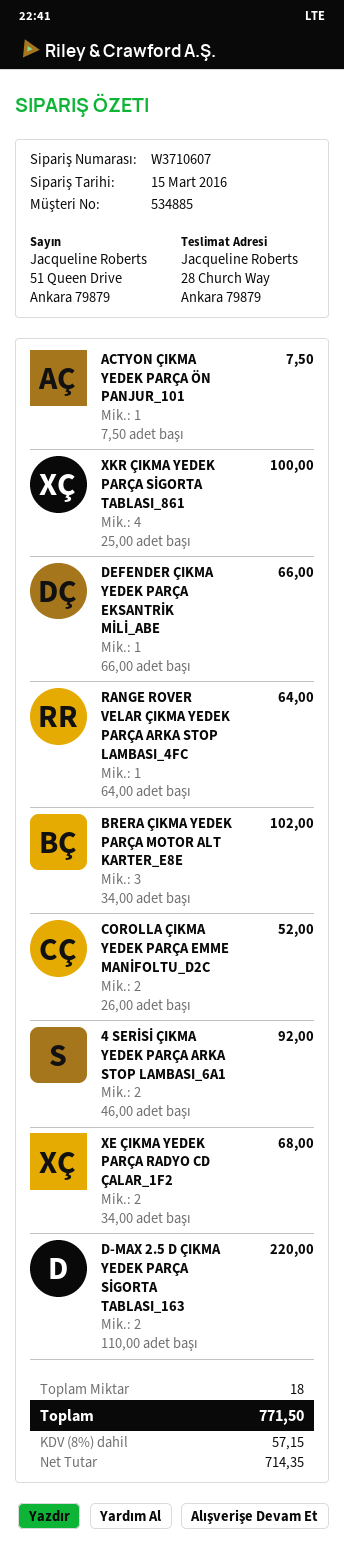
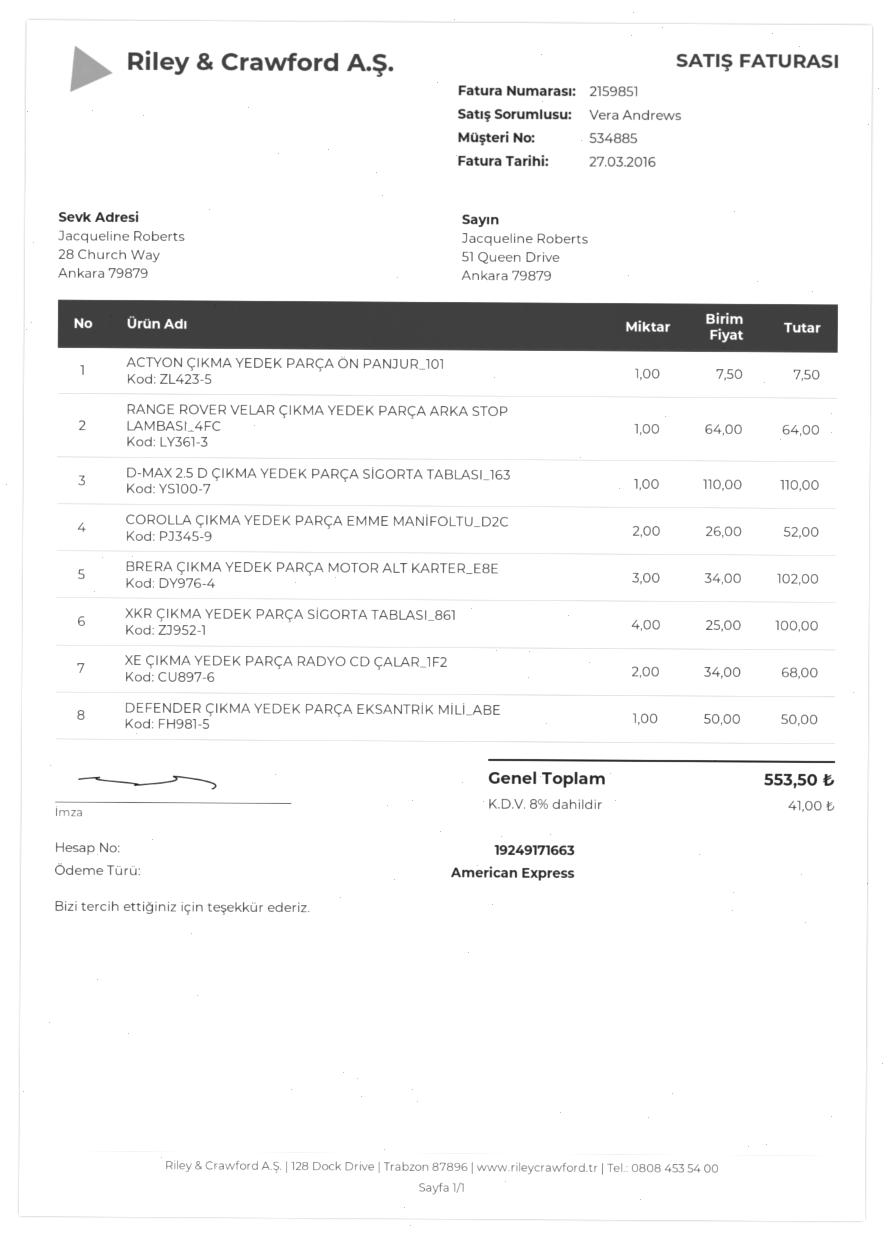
DEFENDER ÇIKMA YEDEK PARÇA EKSANTRİK MİLİ_ABE: 1 x 66.00 = 66.00 -> 1 x 50.00 = 50.00
4 SERİSİ ÇIKMA YEDEK PARÇA ARKA STOP LAMBASI_6A1: 2 x 46.00 = 92.00 -> none
D-MAX 2.5 D ÇIKMA YEDEK PARÇA SİGORTA TABLASI_163: 2 x 110.00 = 220.00 -> 1 x 110.00 = 110.00
tax: 8% = 57.15 -> 8% = 41.00
total: 771.50 -> 553.50

